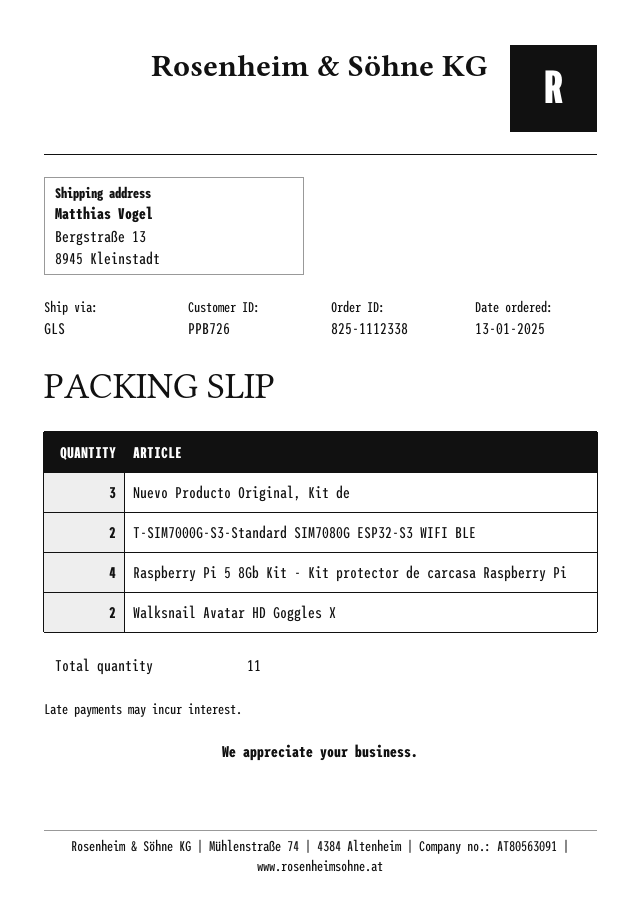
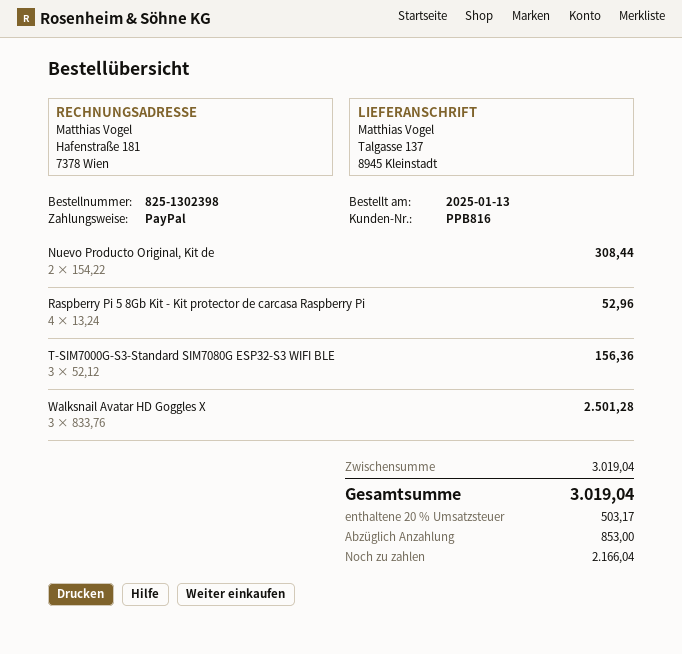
order number: 825-1112338 -> 825-1302398
customer number: PPB726 -> PPB816
ship to: Bergstraße 13, 8945 Kleinstadt -> Talgasse 137, 8945 Kleinstadt
Nuevo Producto Original, Kit de: 3 -> 2
T-SIM7000G-S3-Standard SIM7080G ESP32-S3 WIFI BLE: 2 -> 3
Walksnail Avatar HD Goggles X: 2 -> 3

